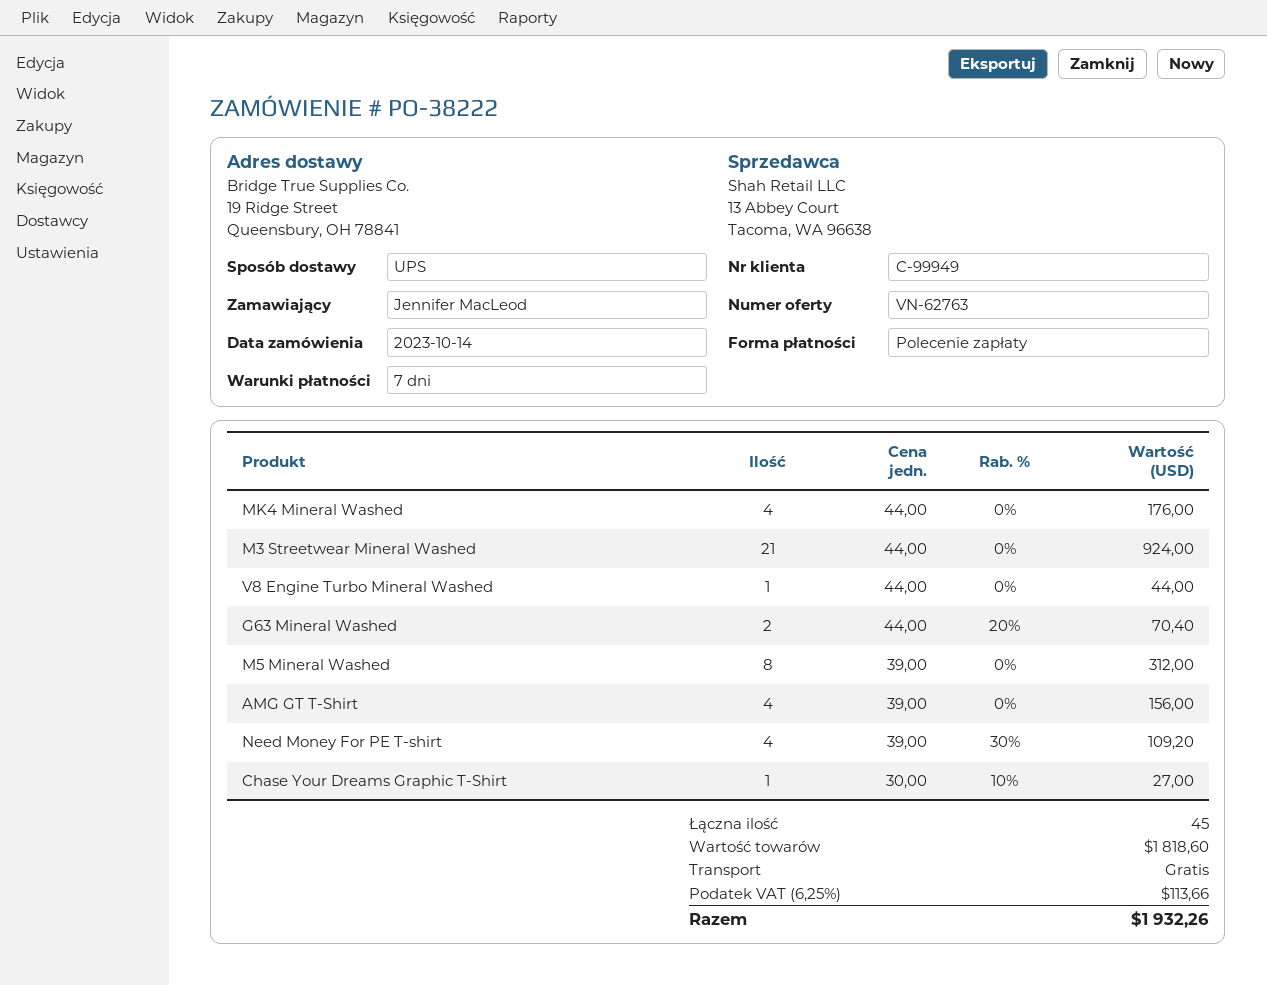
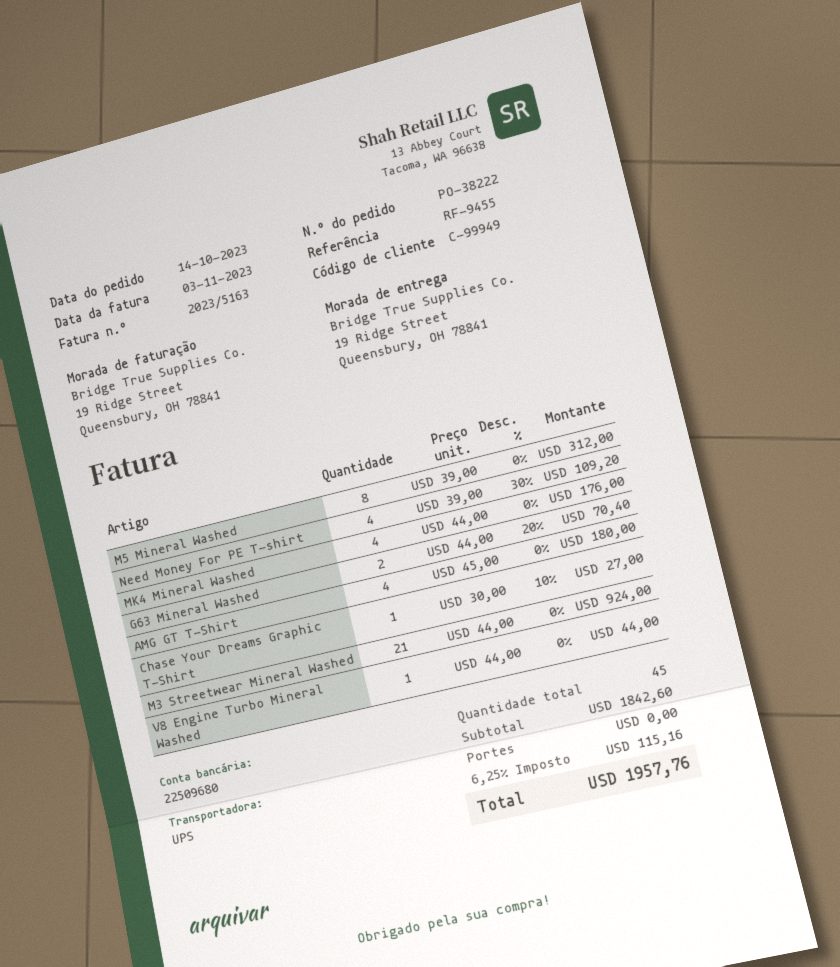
AMG GT T-Shirt: 4 x 39.00 = 156.00 -> 4 x 45.00 = 180.00
subtotal: 1818.60 -> 1842.60
tax: 6.25% = 113.66 -> 6.25% = 115.16
total: 1932.26 -> 1957.76

